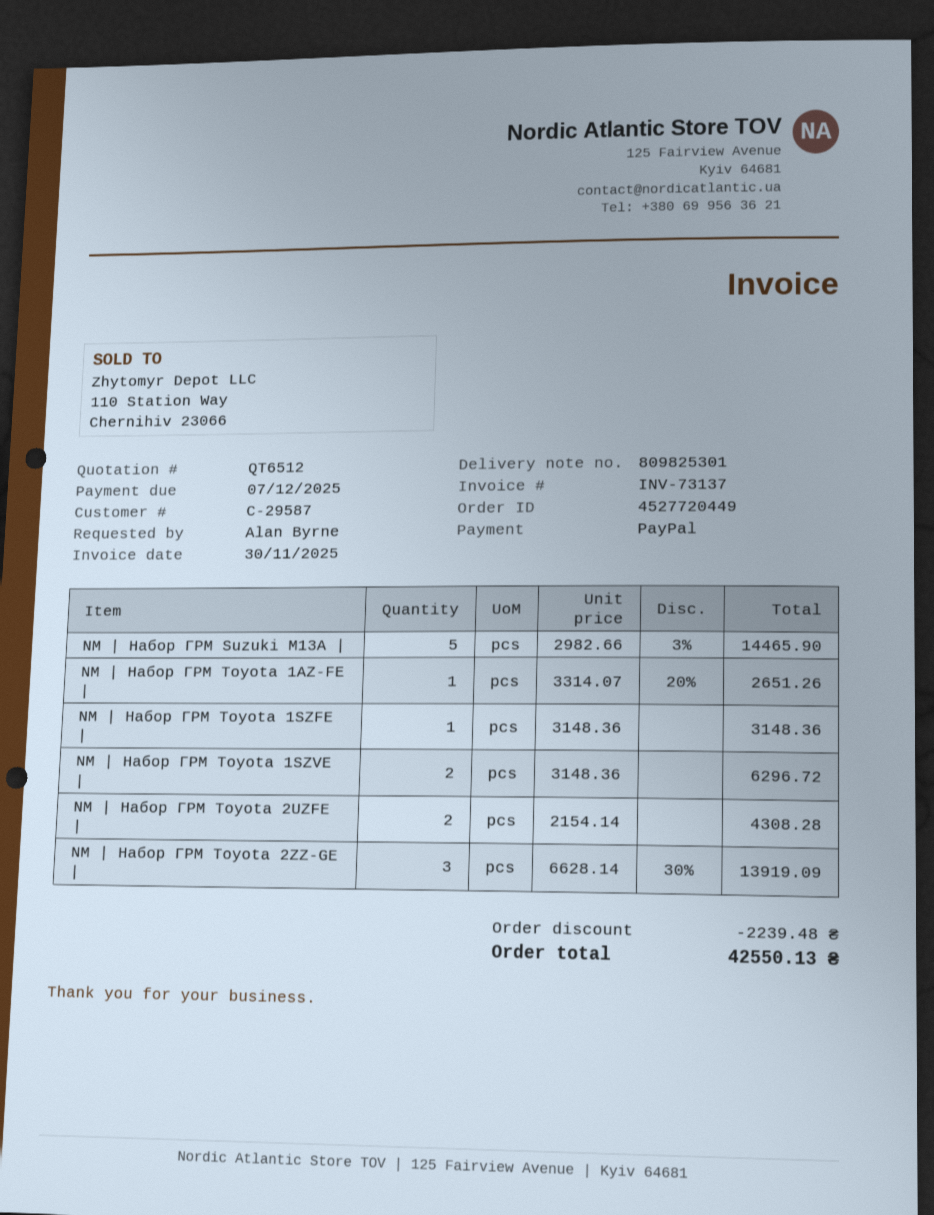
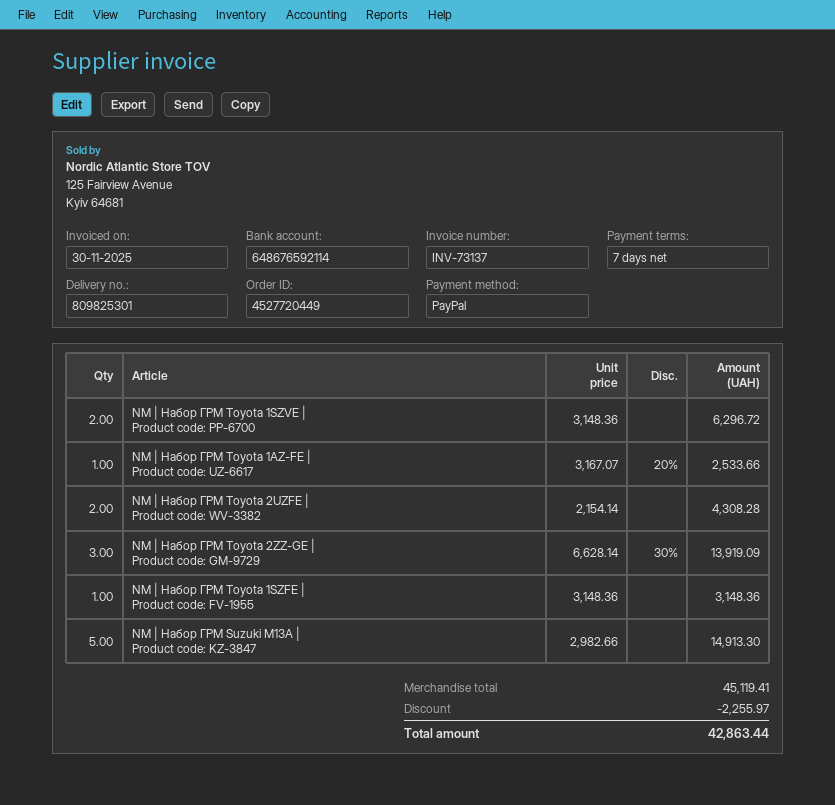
NM | Набор ГРМ Suzuki M13A |: 5 x 2982.66 - 3% = 14465.90 -> 5 x 2982.66 = 14913.30
NM | Набор ГРМ Toyota 1AZ-FE |: 1 x 3314.07 - 20% = 2651.26 -> 1 x 3167.07 - 20% = 2533.66
discount: 2239.48 -> 2255.97
total: 42550.13 -> 42863.44

